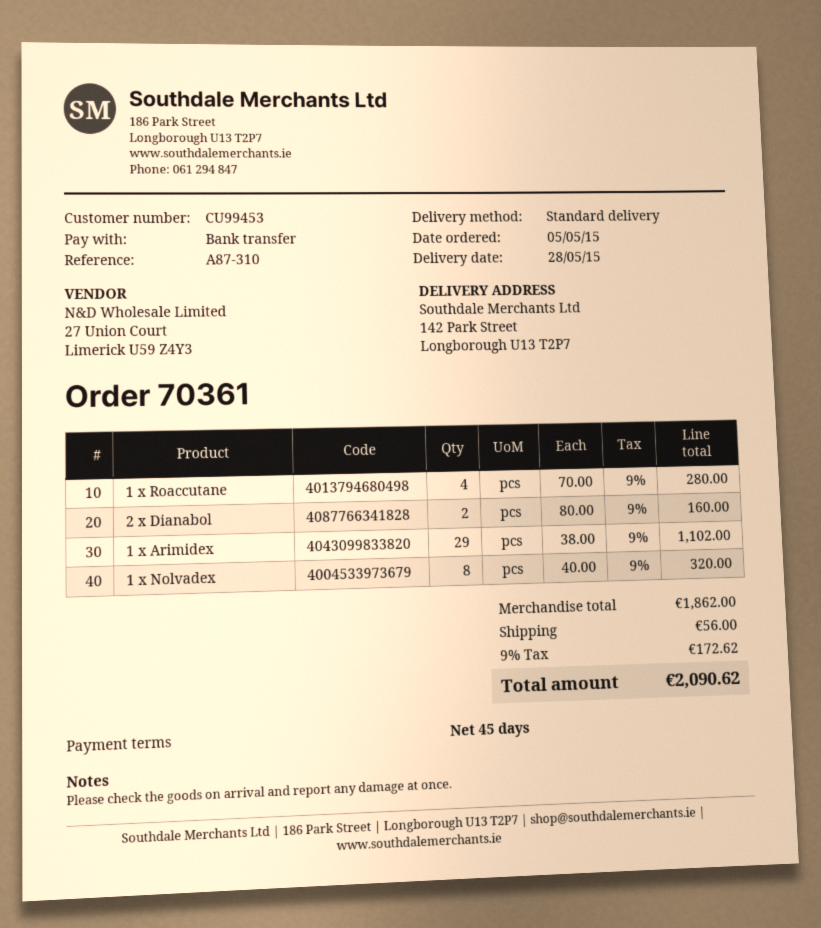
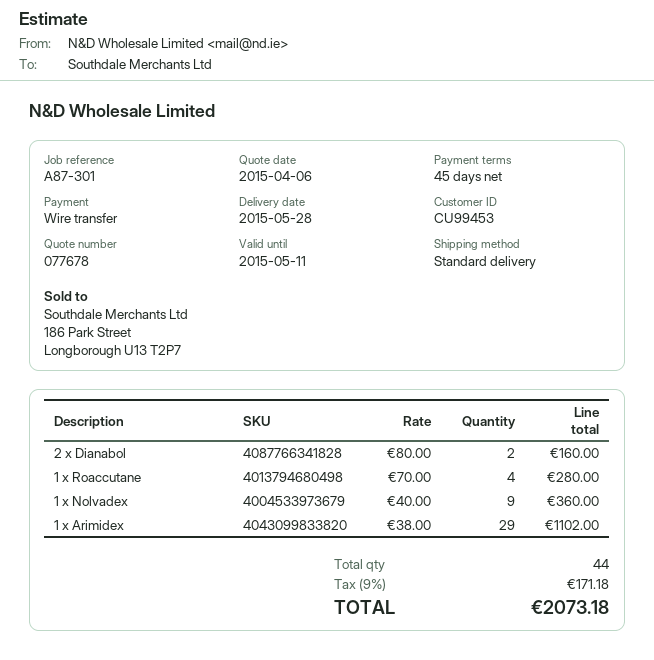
reference: A87-310 -> A87-301
1 x Nolvadex: 8 x 40.00 = 320.00 -> 9 x 40.00 = 360.00
shipping: 56.00 -> none
tax: 9% = 172.62 -> 9% = 171.18
total: 2090.62 -> 2073.18

